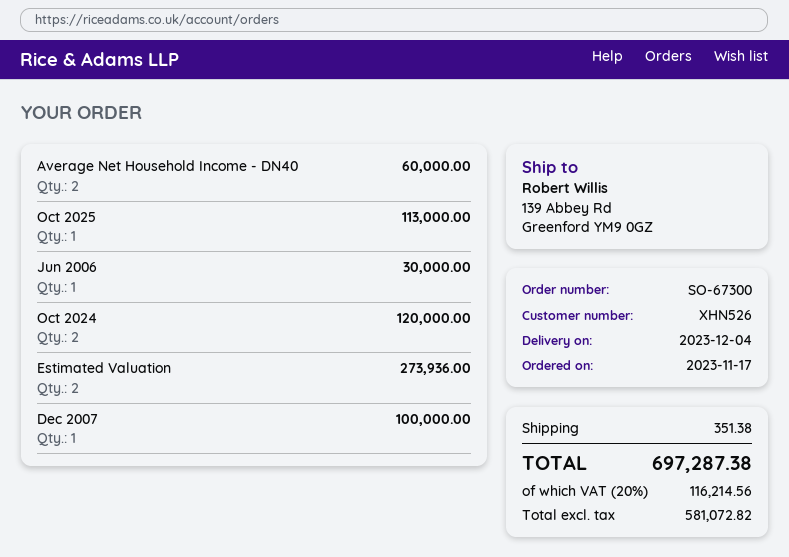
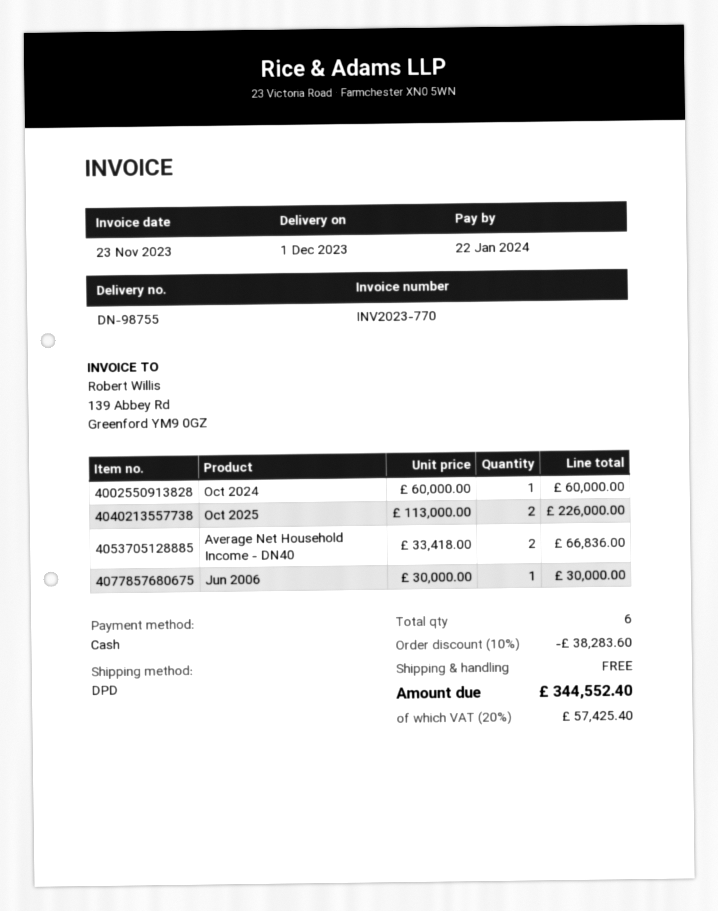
delivery date: 2023-12-04 -> 2023-12-01
Average Net Household Income - DN40: 2 for 60000.00 -> 2 for 66836.00
Oct 2025: 1 for 113000.00 -> 2 for 226000.00
Oct 2024: 2 for 120000.00 -> 1 for 60000.00
Estimated Valuation: 2 for 273936.00 -> none
Dec 2007: 1 for 100000.00 -> none
discount: none -> 10% = 38283.60
shipping: 351.38 -> 0.00
tax: 20% = 116214.56 -> 20% = 57425.40
total: 697287.38 -> 344552.40

